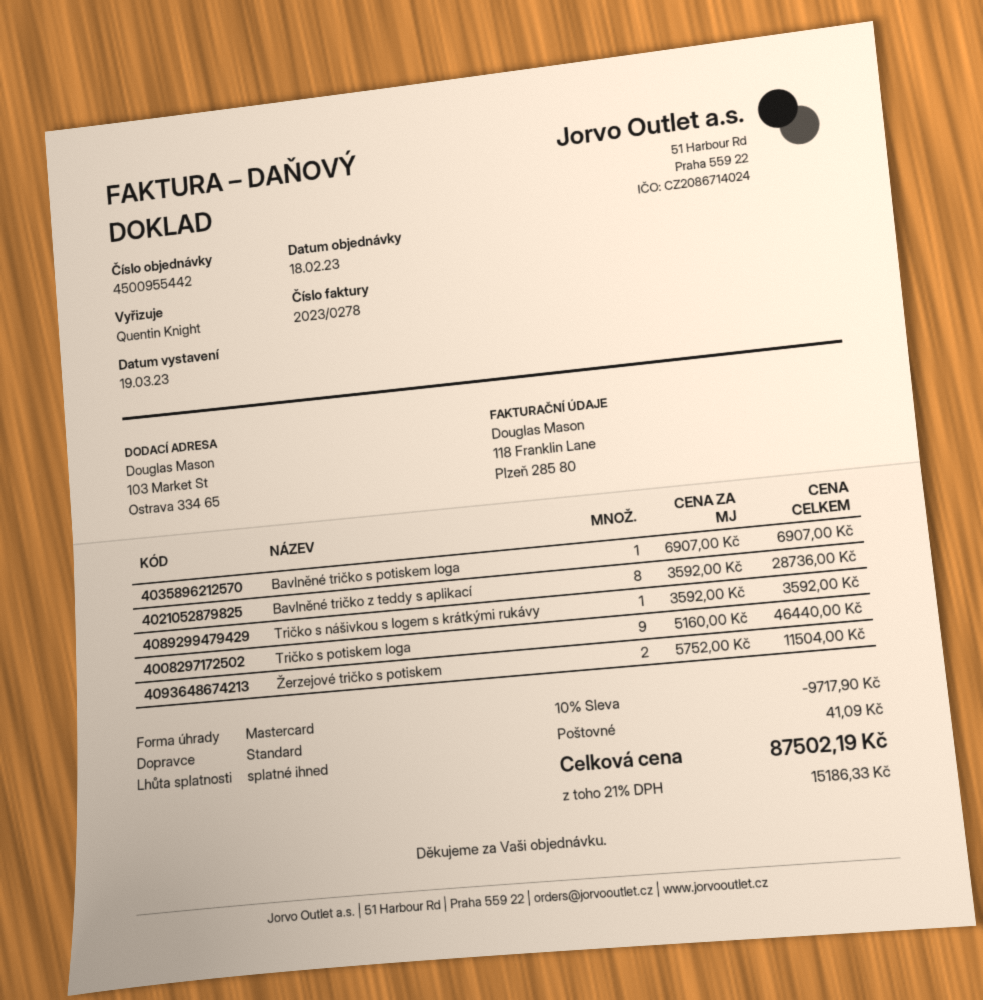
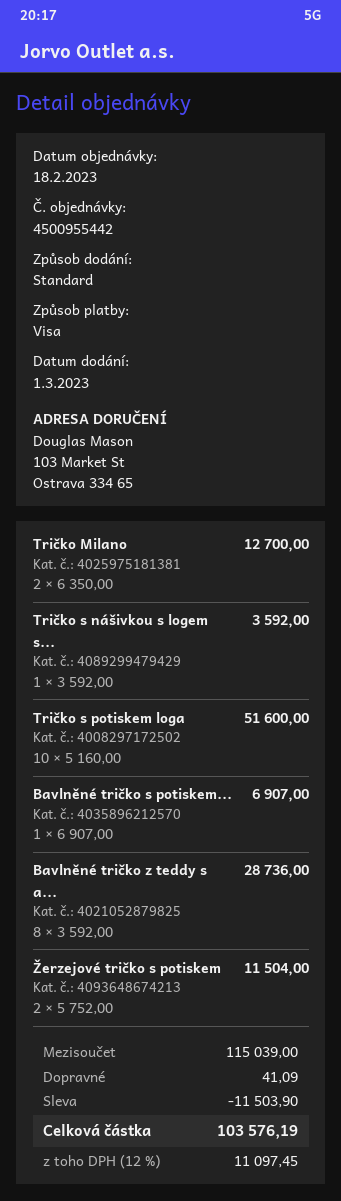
payment method: Mastercard -> Visa
Tričko s potiskem loga: 9 x 5160.00 = 46440.00 -> 10 x 5160.00 = 51600.00
Tričko Milano: none -> 2 x 6350.00 = 12700.00
discount: 9717.90 -> 11503.90
tax: 21% = 15186.33 -> 12% = 11097.45
total: 87502.19 -> 103576.19

